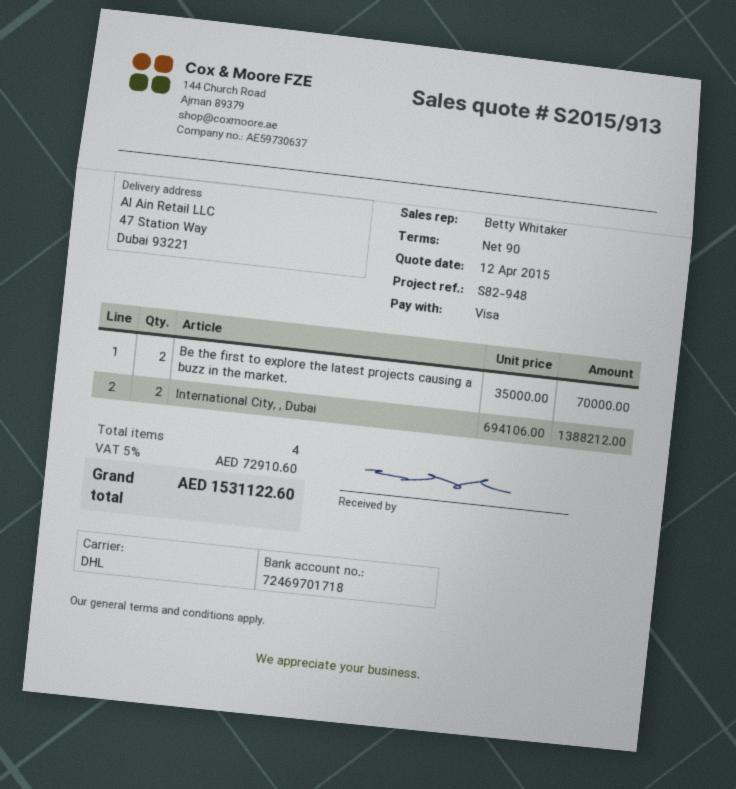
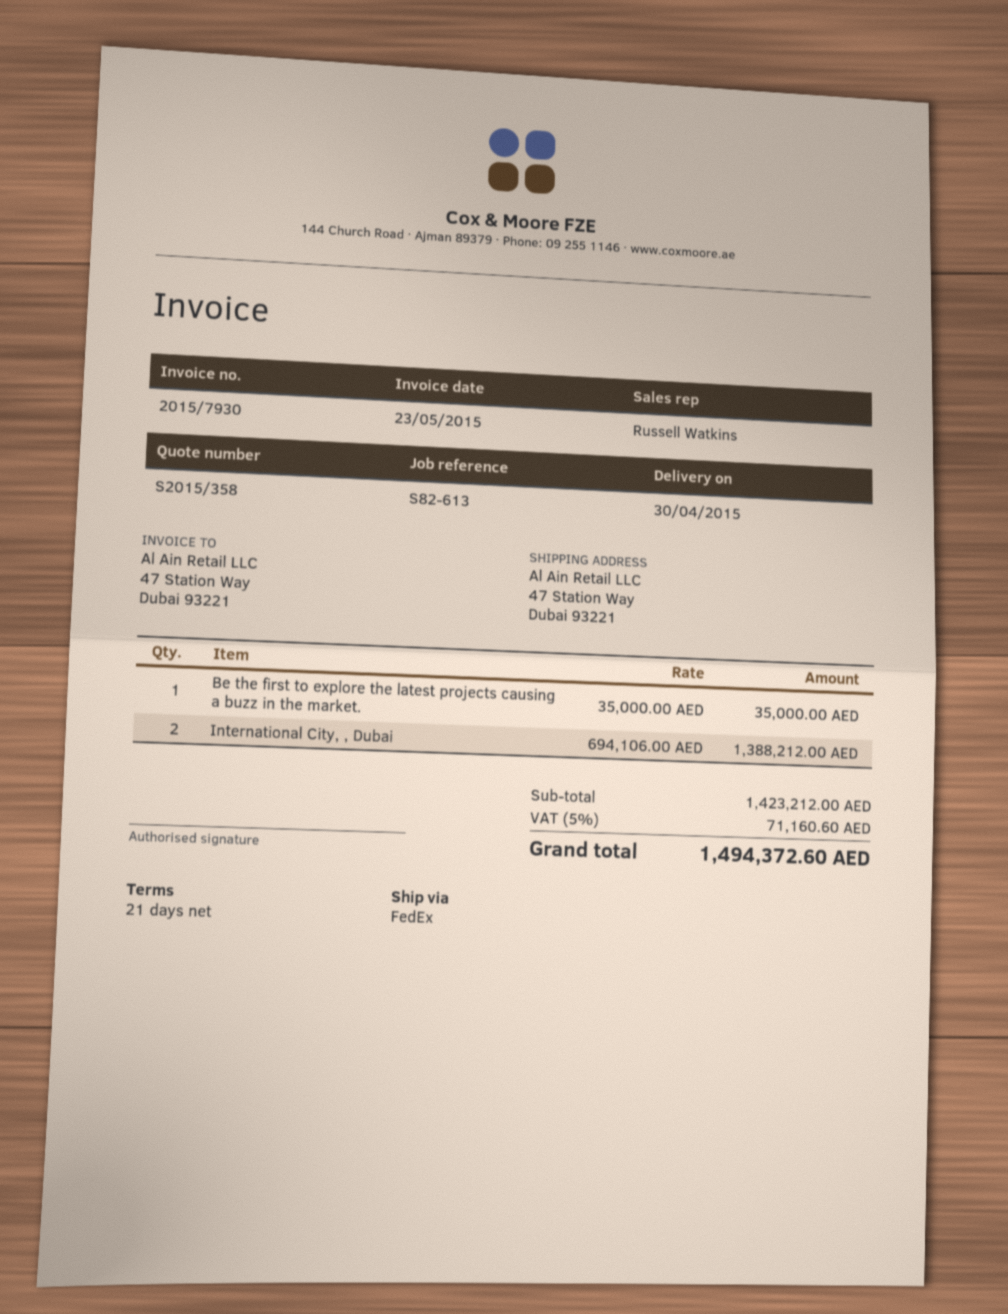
quote number: S2015/913 -> S2015/358
payment terms: 90 days -> 21 days
reference: S82-948 -> S82-613
sales rep: Betty Whitaker -> Russell Watkins
shipping method: DHL -> FedEx
Be the first to explore the latest projects causing a buzz in the market.: 2 x 35000.00 = 70000.00 -> 1 x 35000.00 = 35000.00
tax: 5% = 72910.60 -> 5% = 71160.60
total: 1531122.60 -> 1494372.60

